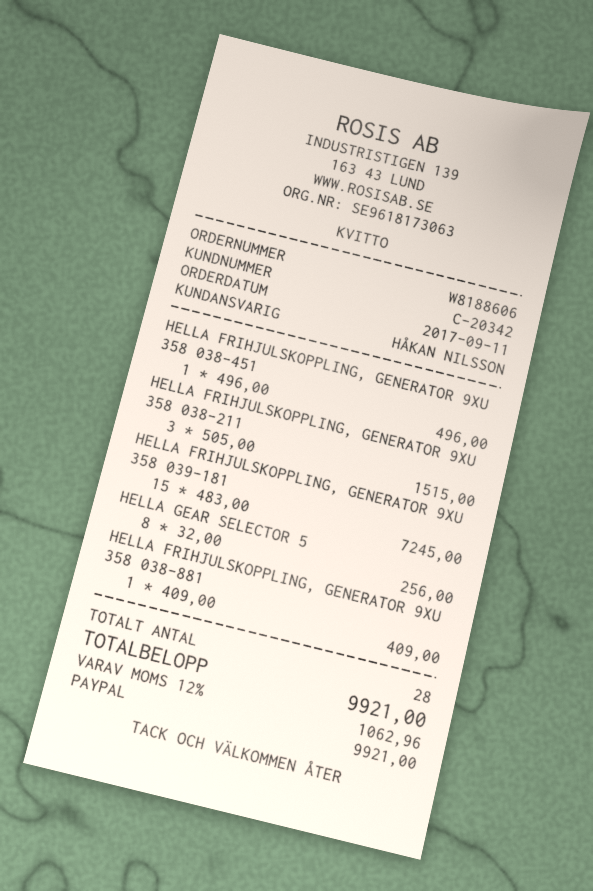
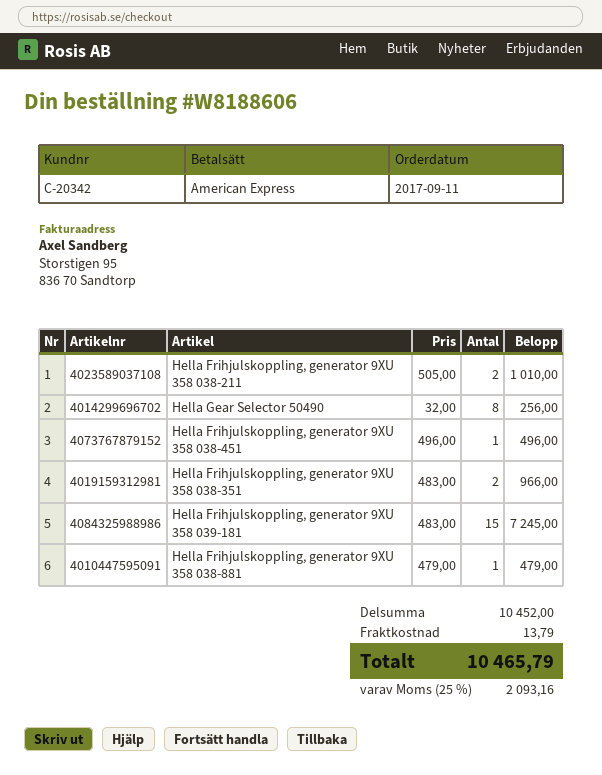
payment method: PayPal -> American Express
HELLA FRIHJULSKOPPLING, GENERATOR 9XU 358 038-211: 3 x 505.00 = 1515.00 -> 2 x 505.00 = 1010.00
HELLA FRIHJULSKOPPLING, GENERATOR 9XU 358 038-881: 1 x 409.00 = 409.00 -> 1 x 479.00 = 479.00
Hella Frihjulskoppling, generator 9XU 358 038-351: none -> 2 x 483.00 = 966.00
shipping: none -> 13.79
tax: 12% = 1062.96 -> 25% = 2093.16
total: 9921.00 -> 10465.79

